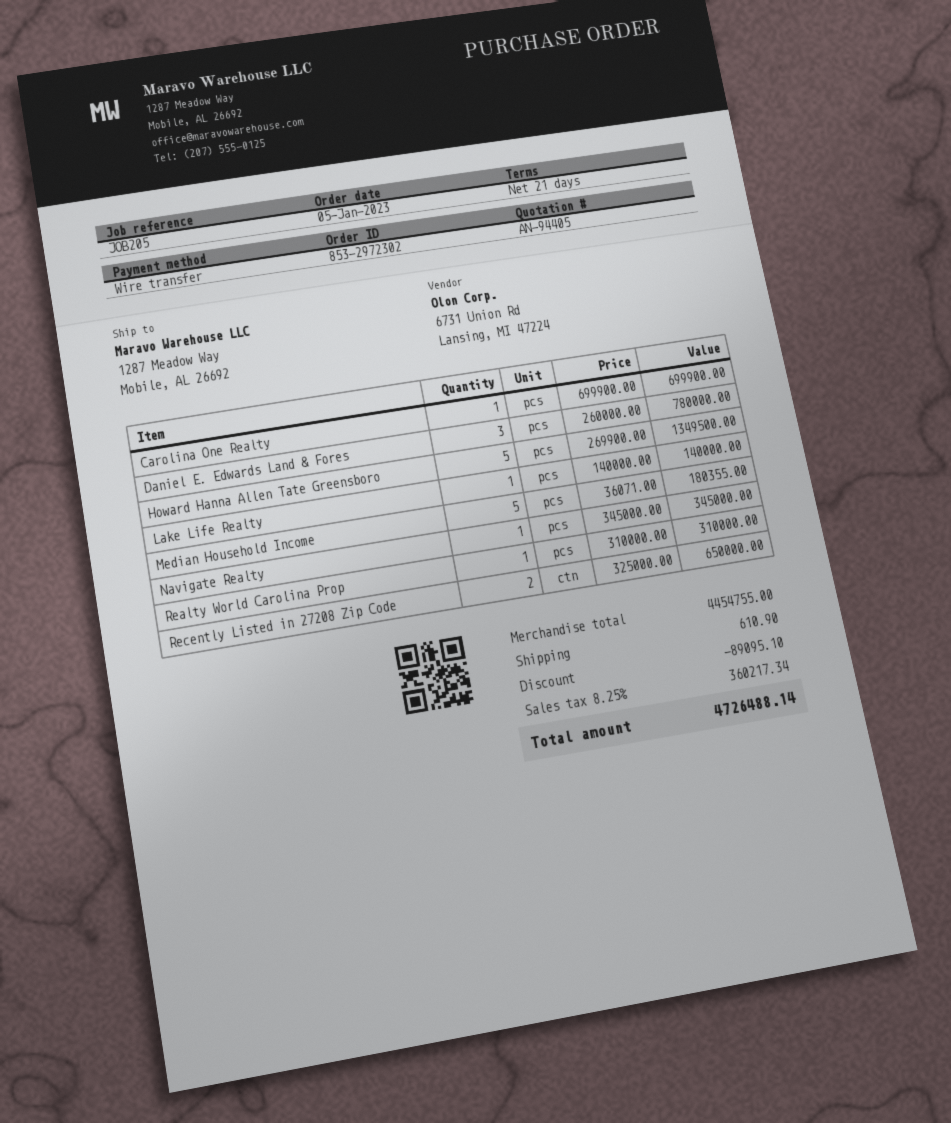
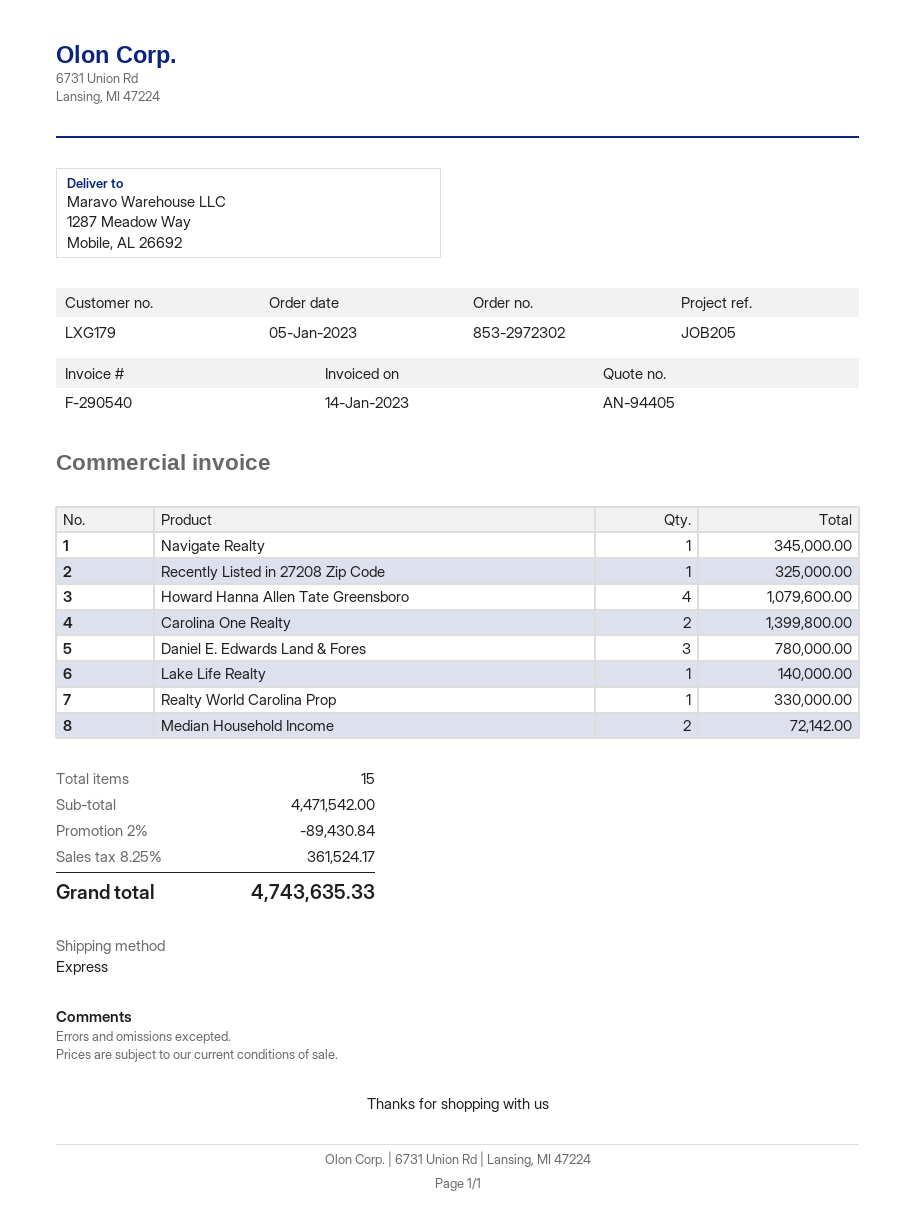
Carolina One Realty: 1 for 699900.00 -> 2 for 1399800.00
Howard Hanna Allen Tate Greensboro: 5 for 1349500.00 -> 4 for 1079600.00
Median Household Income: 5 for 180355.00 -> 2 for 72142.00
Realty World Carolina Prop: 1 for 310000.00 -> 1 for 330000.00
Recently Listed in 27208 Zip Code: 2 for 650000.00 -> 1 for 325000.00
subtotal: 4454755.00 -> 4471542.00
discount: 89095.10 -> 89430.84
shipping: 610.90 -> none
tax: 8.25% = 360217.34 -> 8.25% = 361524.17
total: 4726488.14 -> 4743635.33

